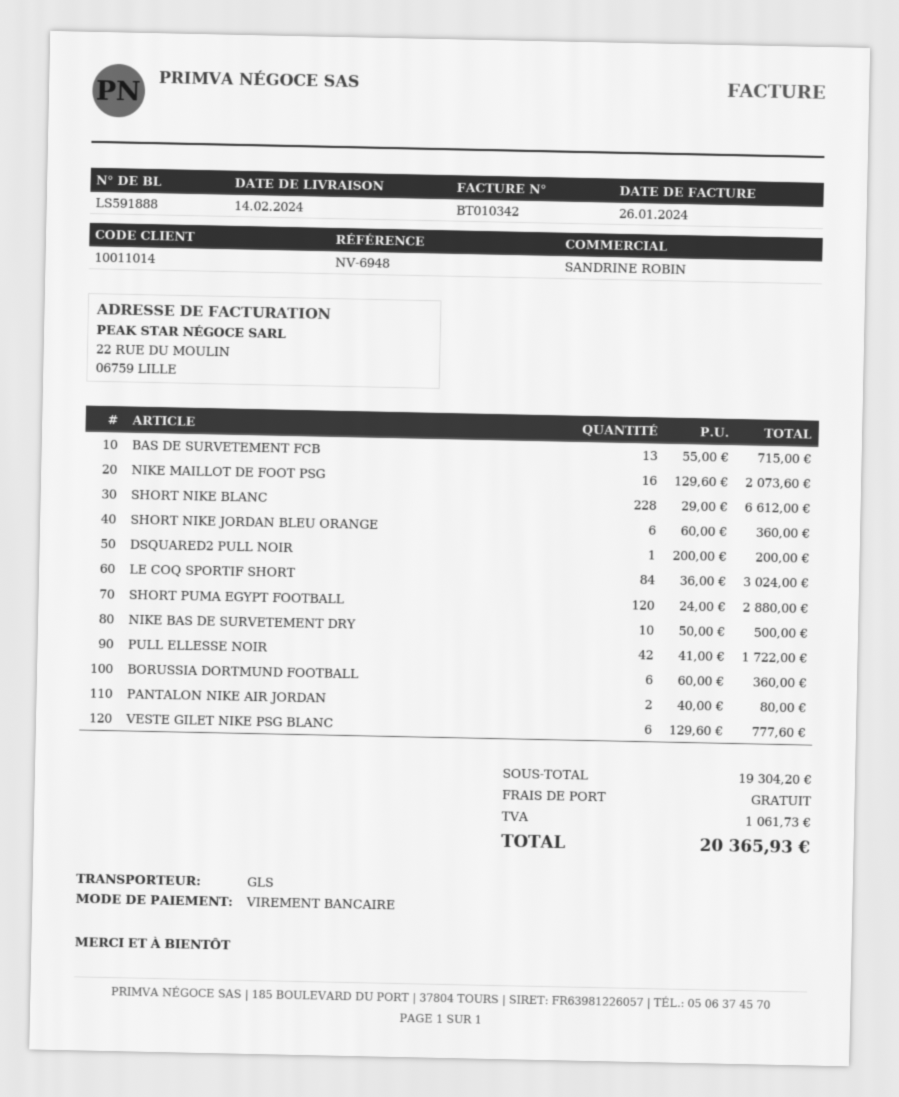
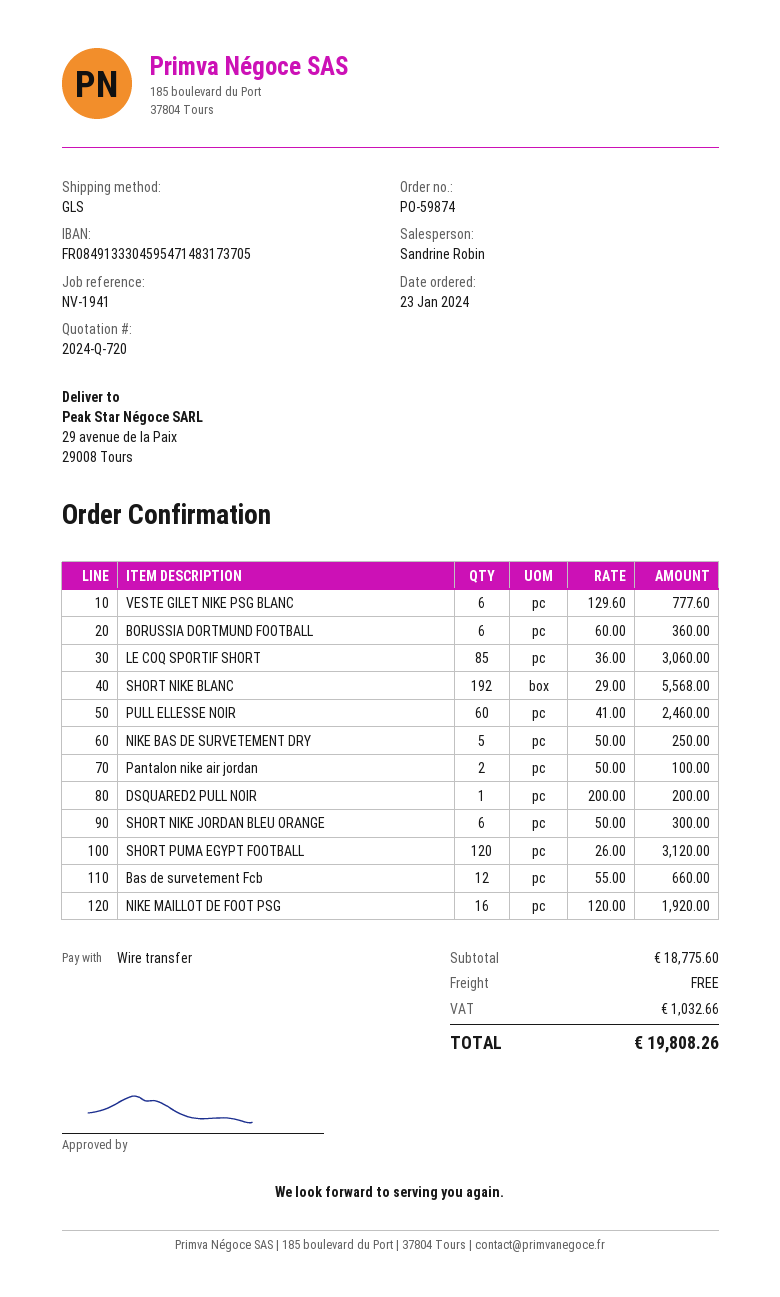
reference: NV-6948 -> NV-1941
BAS DE SURVETEMENT FCB: 13 x 55.00 = 715.00 -> 12 x 55.00 = 660.00
NIKE MAILLOT DE FOOT PSG: 16 x 129.60 = 2073.60 -> 16 x 120.00 = 1920.00
SHORT NIKE BLANC: 228 x 29.00 = 6612.00 -> 192 x 29.00 = 5568.00
SHORT NIKE JORDAN BLEU ORANGE: 6 x 60.00 = 360.00 -> 6 x 50.00 = 300.00
LE COQ SPORTIF SHORT: 84 x 36.00 = 3024.00 -> 85 x 36.00 = 3060.00
SHORT PUMA EGYPT FOOTBALL: 120 x 24.00 = 2880.00 -> 120 x 26.00 = 3120.00
NIKE BAS DE SURVETEMENT DRY: 10 x 50.00 = 500.00 -> 5 x 50.00 = 250.00
PULL ELLESSE NOIR: 42 x 41.00 = 1722.00 -> 60 x 41.00 = 2460.00
PANTALON NIKE AIR JORDAN: 2 x 40.00 = 80.00 -> 2 x 50.00 = 100.00
subtotal: 19304.20 -> 18775.60
tax: 1061.73 -> 1032.66
total: 20365.93 -> 19808.26

